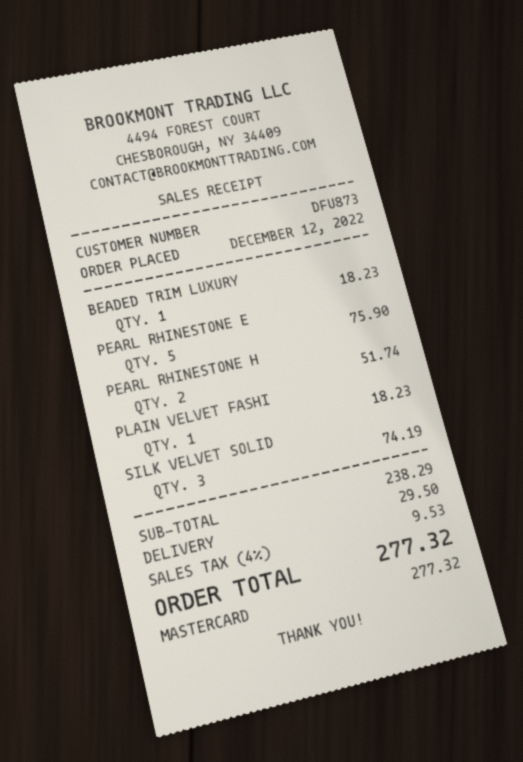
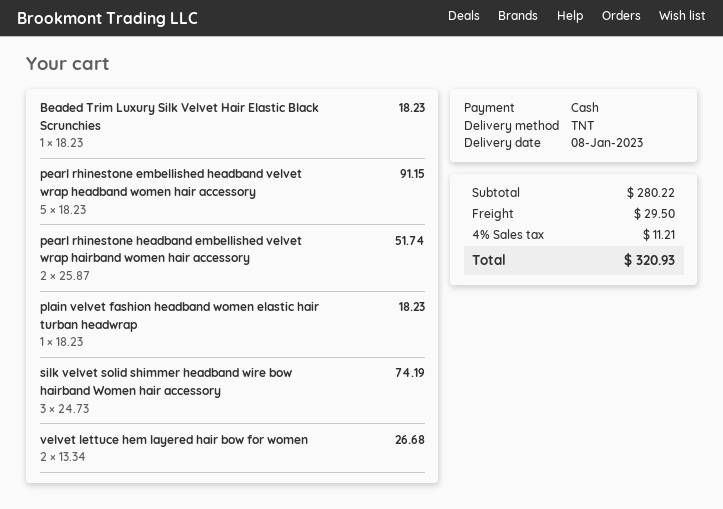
payment method: Mastercard -> cash
PEARL RHINESTONE E: 5 for 75.90 -> 5 for 91.15
velvet lettuce hem layered hair bow for women: none -> 2 for 26.68
subtotal: 238.29 -> 280.22
tax: 4% = 9.53 -> 4% = 11.21
total: 277.32 -> 320.93

